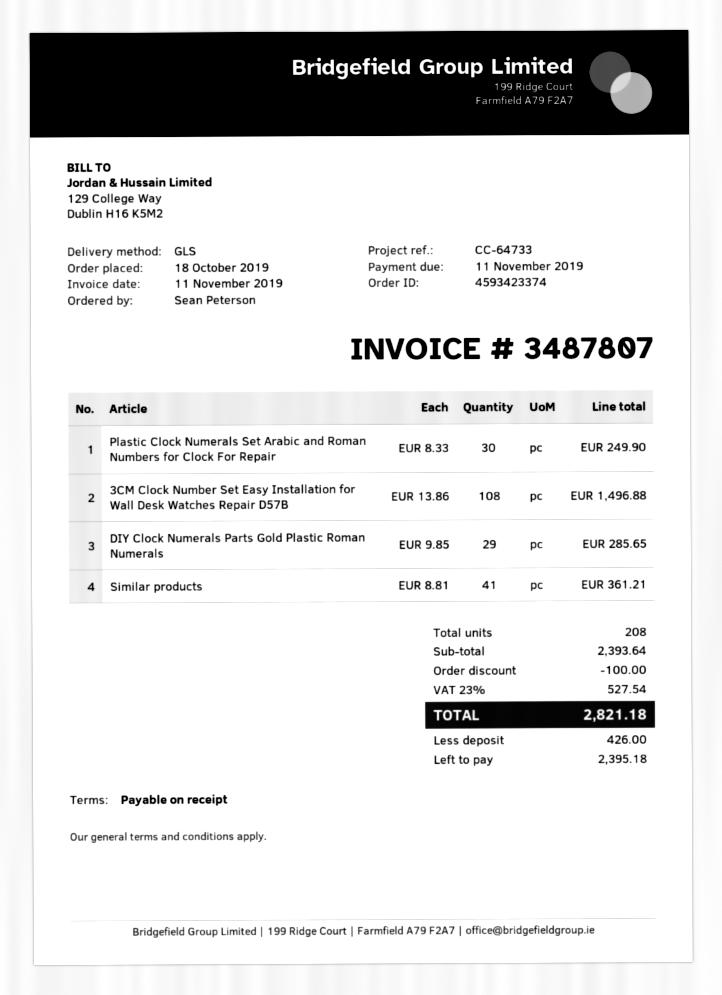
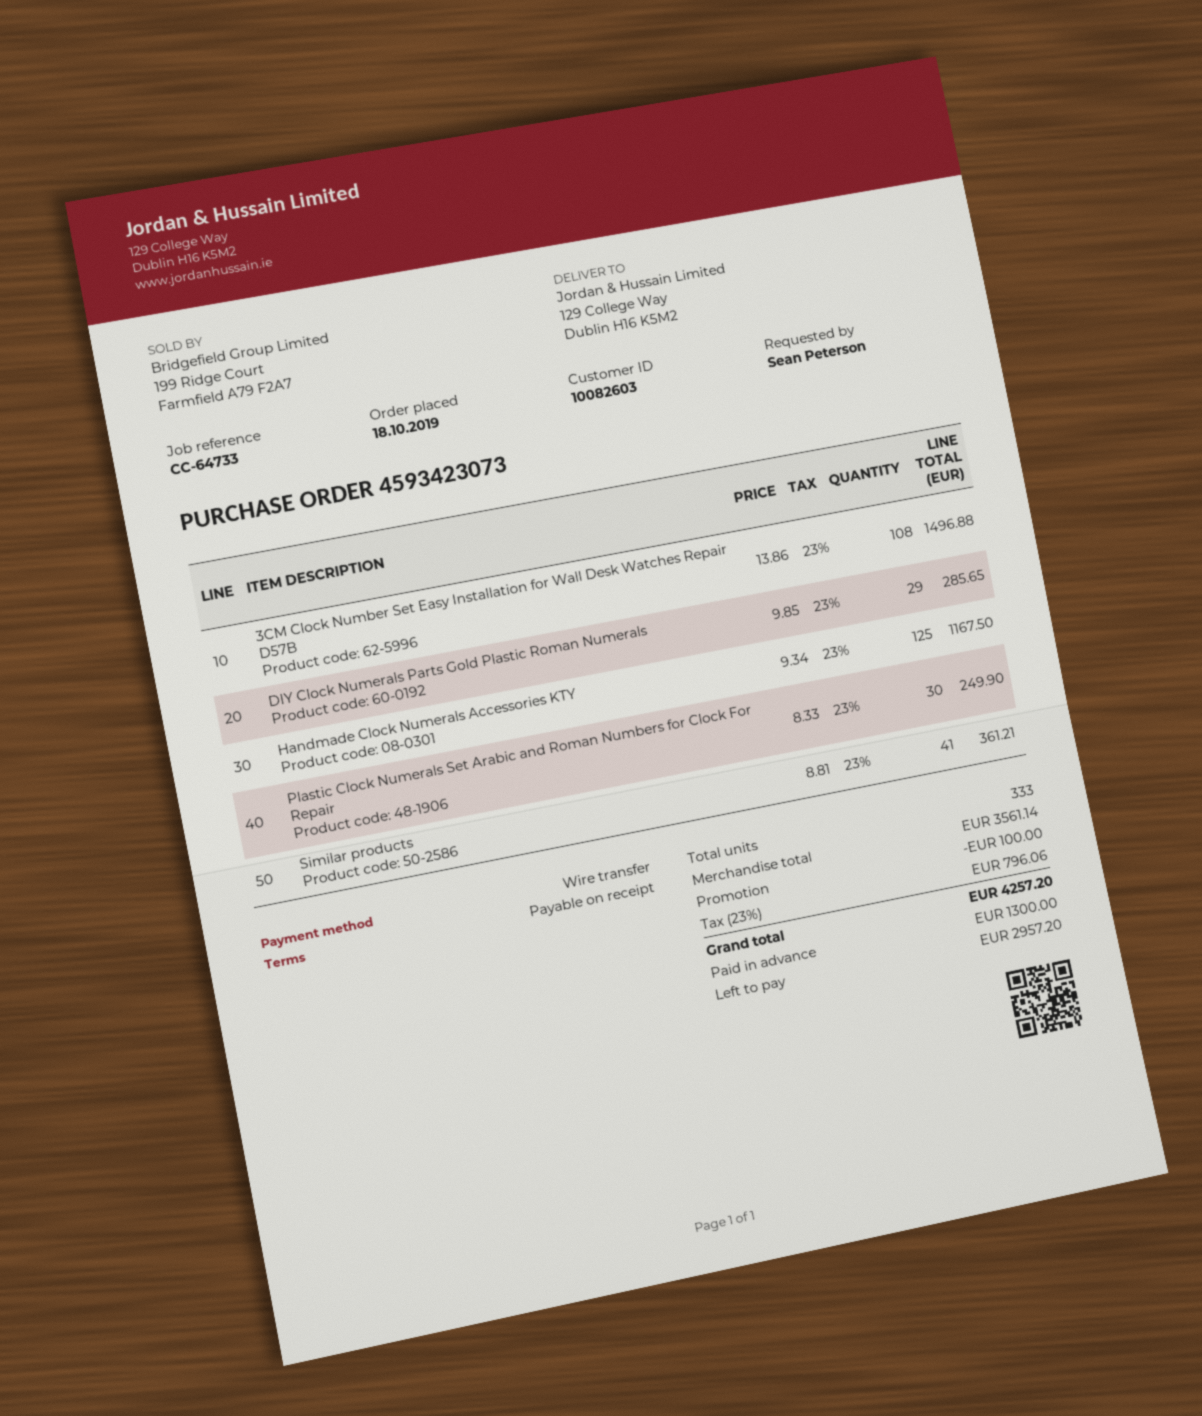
order number: 4593423374 -> 4593423073
Handmade Clock Numerals Accessories KTY: none -> 125 x 9.34 = 1167.50
total quantity: 208 -> 333
subtotal: 2393.64 -> 3561.14
tax: 23% = 527.54 -> 23% = 796.06
total: 2821.18 -> 4257.20
deposit: 426.00 -> 1300.00
balance: 2395.18 -> 2957.20

